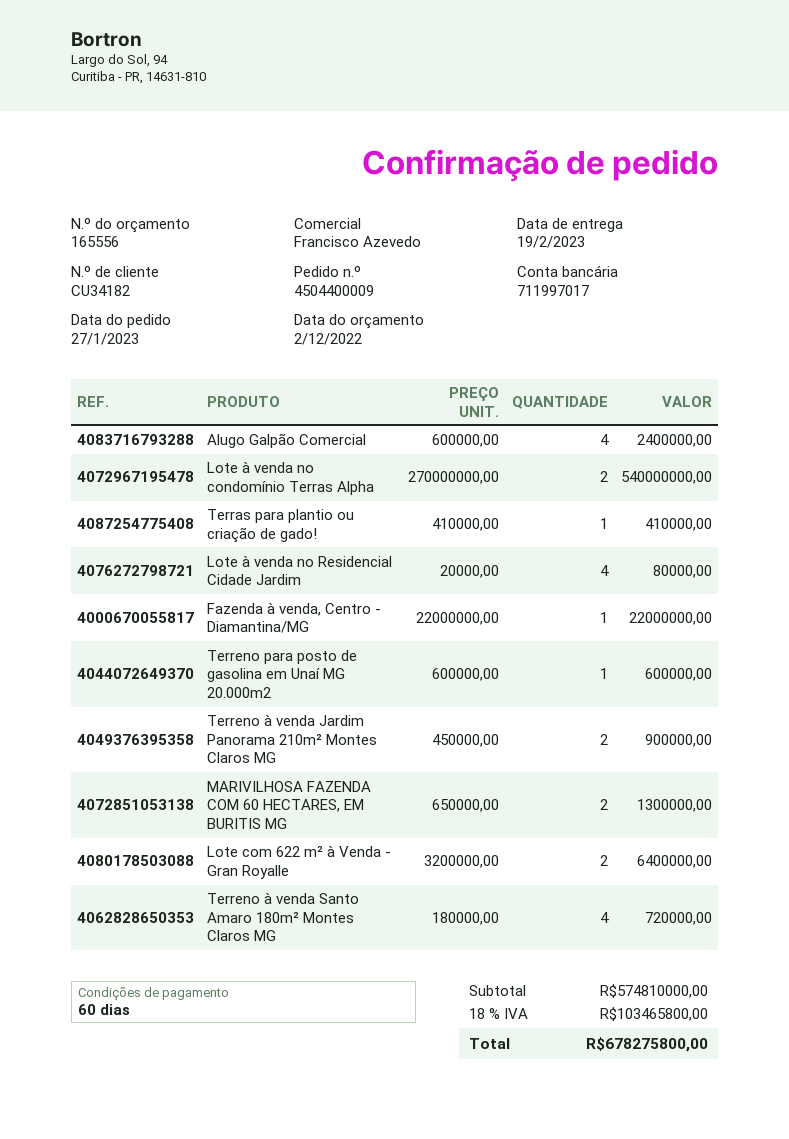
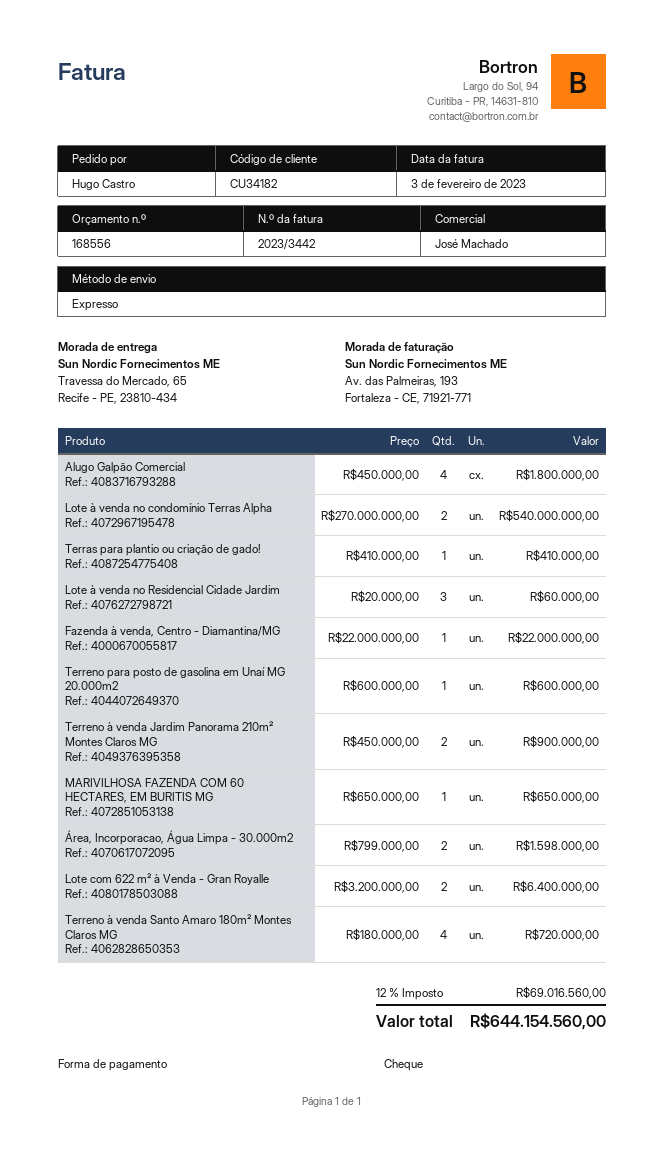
quote number: 165556 -> 168556
sales rep: Francisco Azevedo -> José Machado
Alugo Galpão Comercial: 4 x 600000.00 = 2400000.00 -> 4 x 450000.00 = 1800000.00
Lote à venda no Residencial Cidade Jardim: 4 x 20000.00 = 80000.00 -> 3 x 20000.00 = 60000.00
MARIVILHOSA FAZENDA COM 60 HECTARES, EM BURITIS MG: 2 x 650000.00 = 1300000.00 -> 1 x 650000.00 = 650000.00
Área, Incorporacao, Água Limpa - 30.000m2: none -> 2 x 799000.00 = 1598000.00
tax: 18% = 103465800.00 -> 12% = 69016560.00
total: 678275800.00 -> 644154560.00

